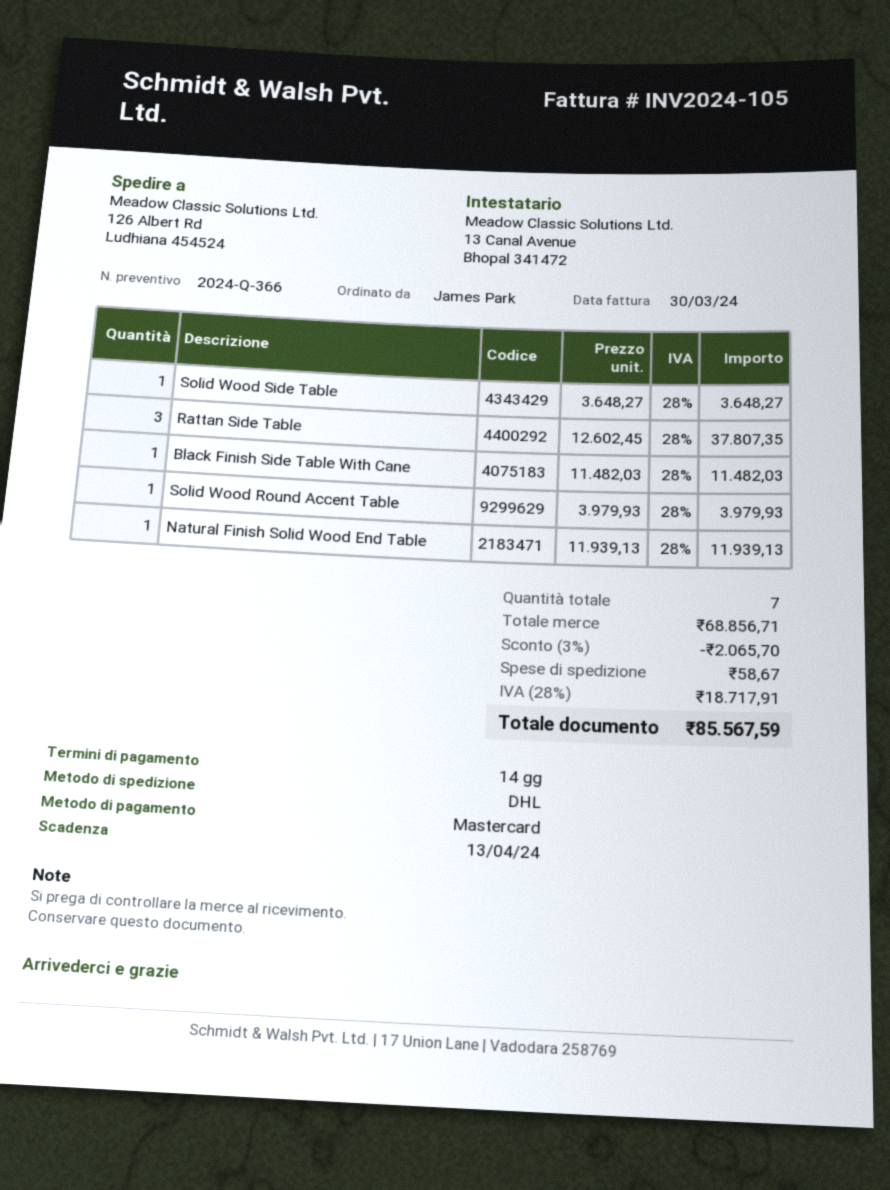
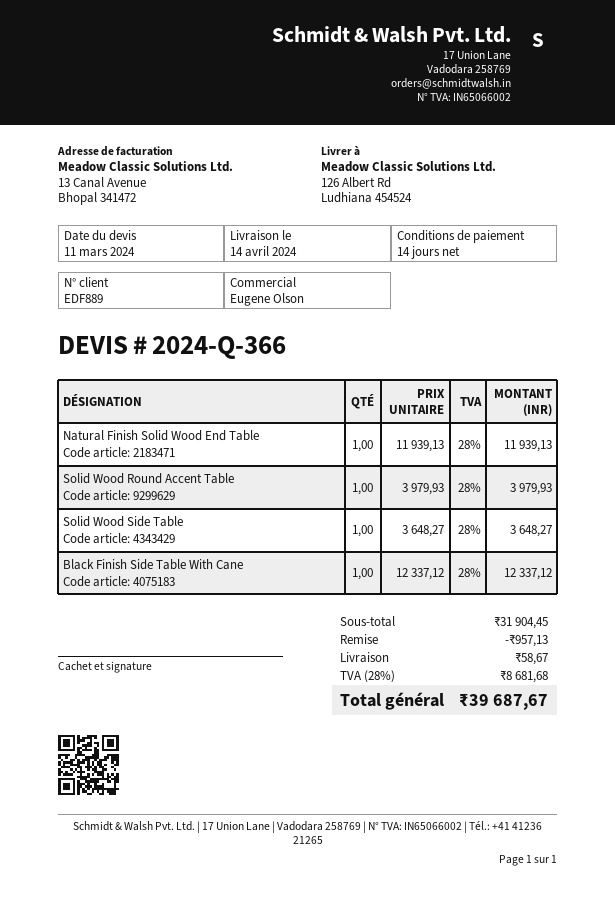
Rattan Side Table: 3 x 12602.45 = 37807.35 -> none
Black Finish Side Table With Cane: 1 x 11482.03 = 11482.03 -> 1 x 12337.12 = 12337.12
subtotal: 68856.71 -> 31904.45
discount: 2065.70 -> 957.13
tax: 28% = 18717.91 -> 28% = 8681.68
total: 85567.59 -> 39687.67

